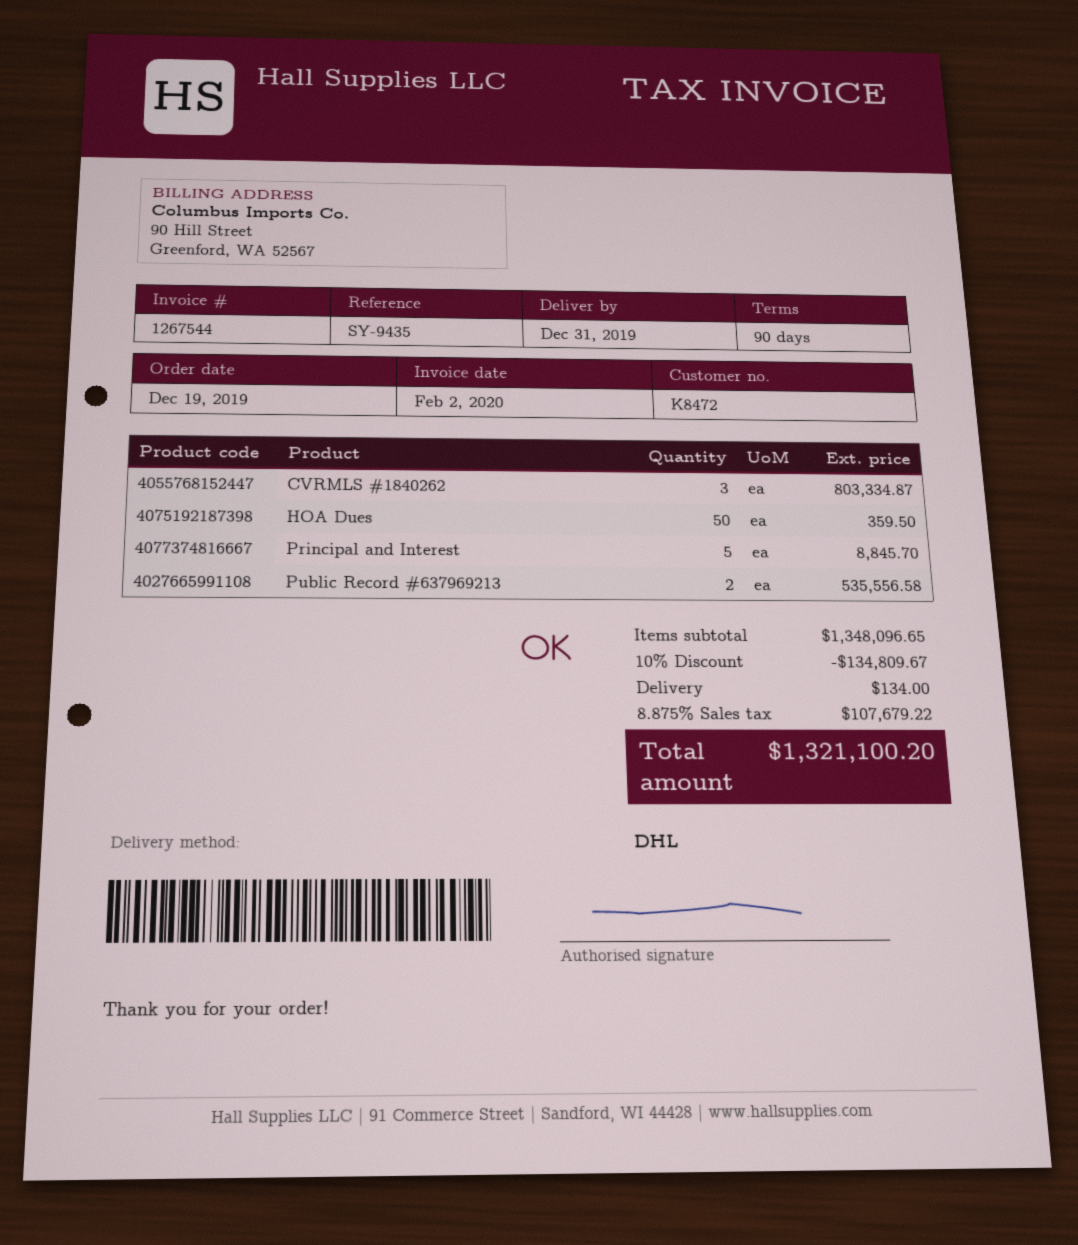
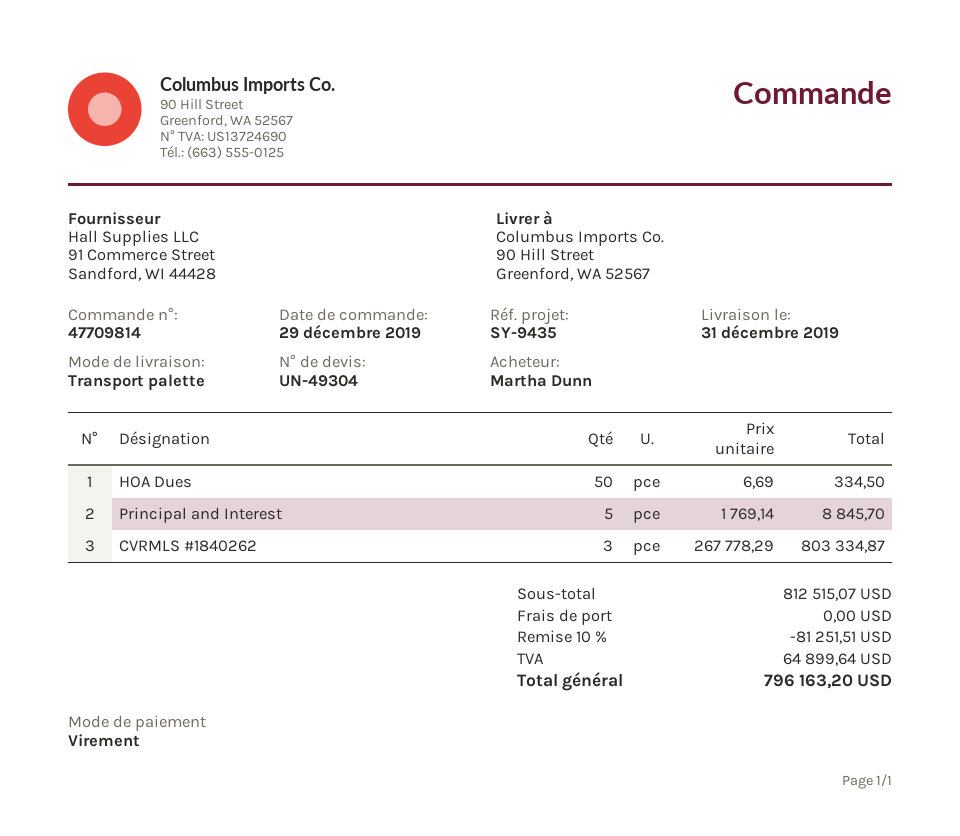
order date: 2019-12-19 -> 2019-12-29
shipping method: DHL -> pallet freight
HOA Dues: 50 for 359.50 -> 50 for 334.50
Public Record #637969213: 2 for 535556.58 -> none
subtotal: 1348096.65 -> 812515.07
discount: 10% = 134809.67 -> 10% = 81251.51
shipping: 134.00 -> 0.00
tax: 107679.22 -> 64899.64
total: 1321100.20 -> 796163.20

